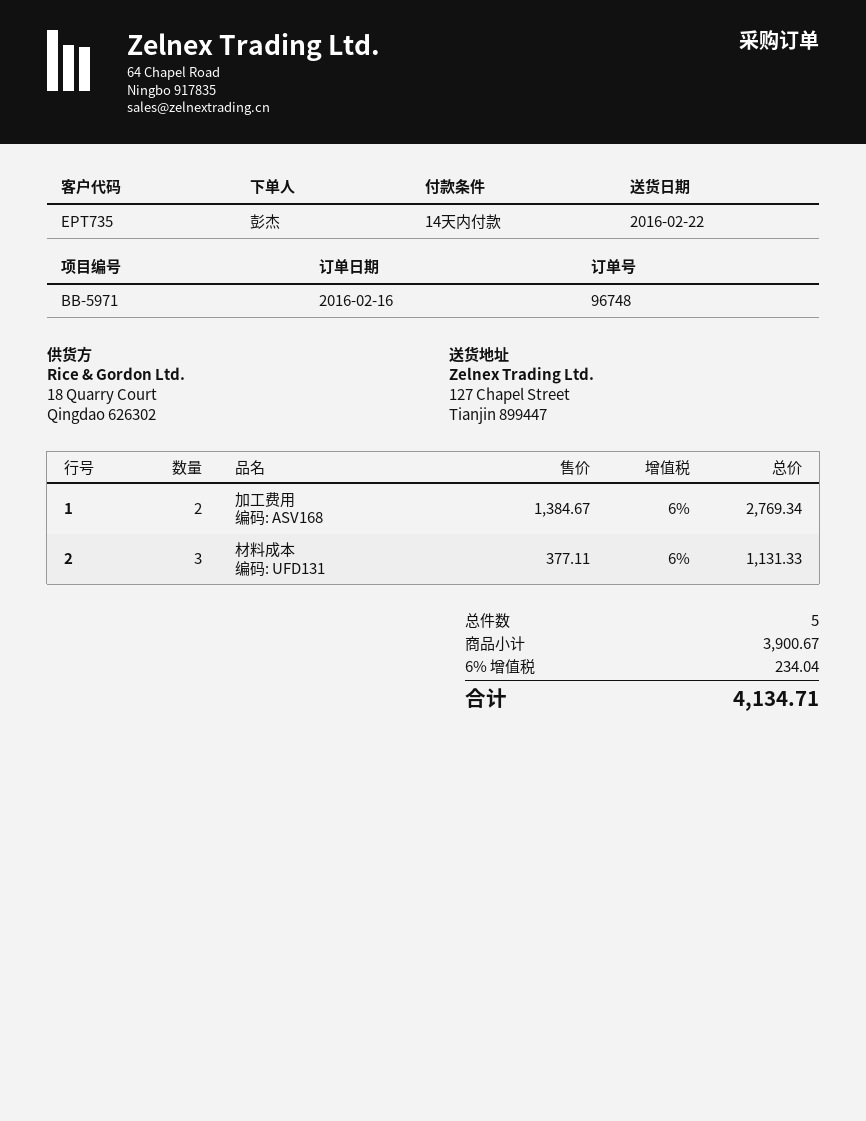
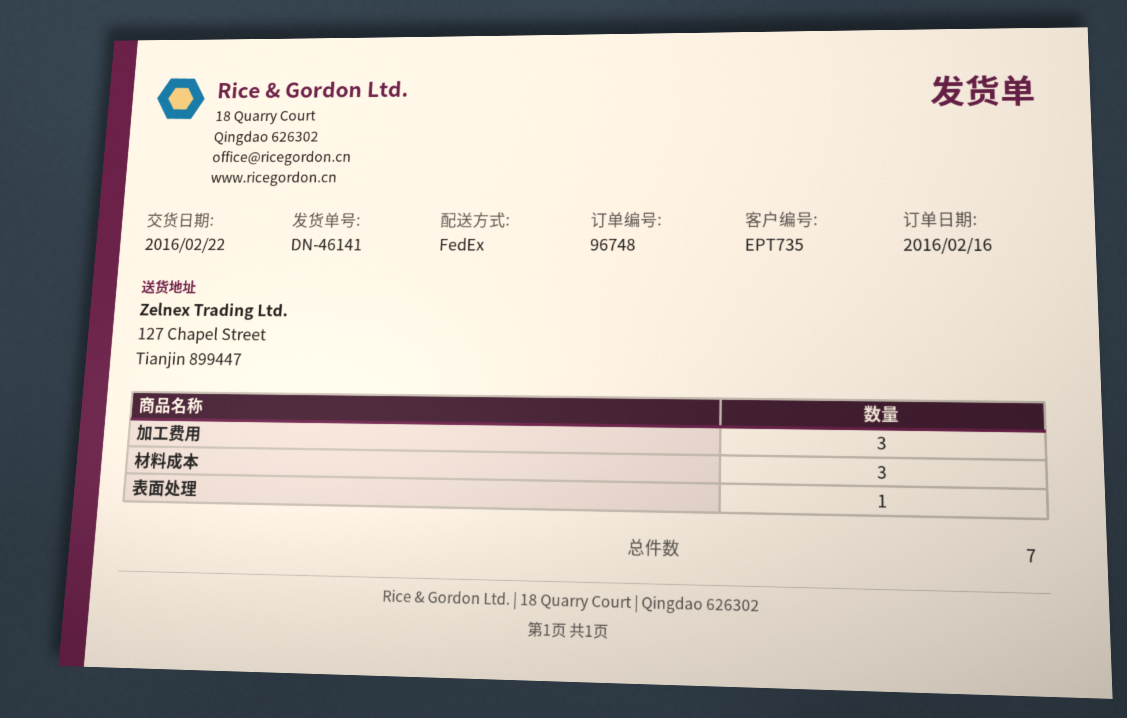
加工费用: 2 -> 3
表面处理: none -> 1
total quantity: 5 -> 7

